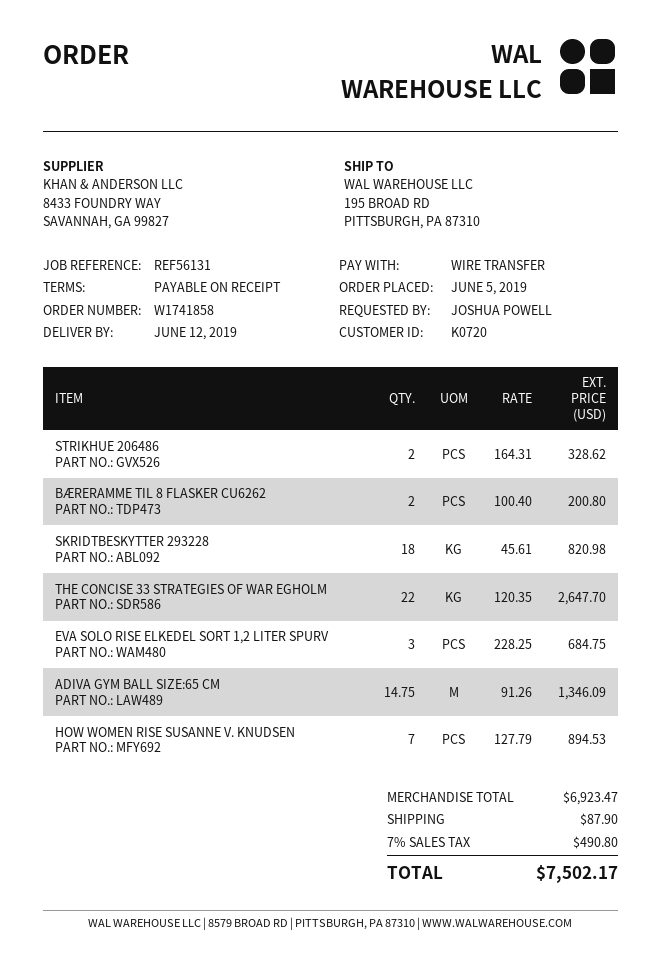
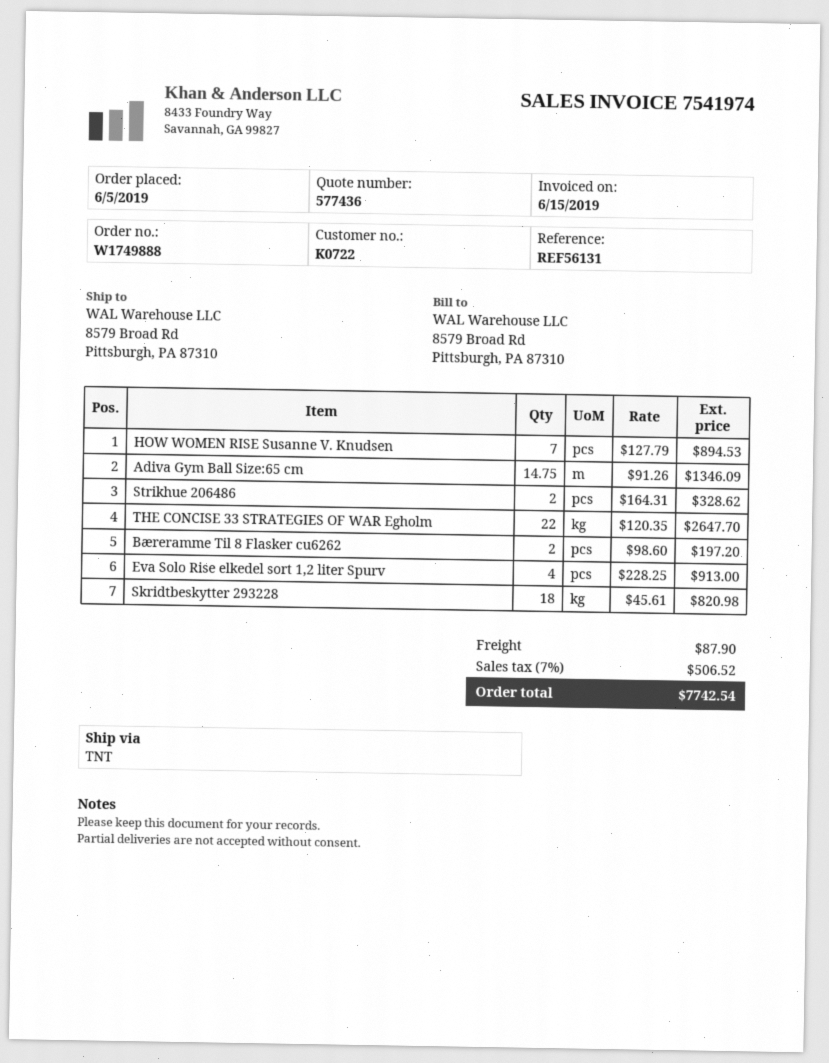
order number: W1741858 -> W1749888
customer number: K0720 -> K0722
ship to: 195 BROAD RD, PITTSBURGH, PA 87310 -> 8579 Broad Rd, Pittsburgh, PA 87310
BÆRERAMME TIL 8 FLASKER CU6262: 2 x 100.40 = 200.80 -> 2 x 98.60 = 197.20
EVA SOLO RISE ELKEDEL SORT 1,2 LITER SPURV: 3 x 228.25 = 684.75 -> 4 x 228.25 = 913.00
tax: 7% = 490.80 -> 7% = 506.52
total: 7502.17 -> 7742.54

